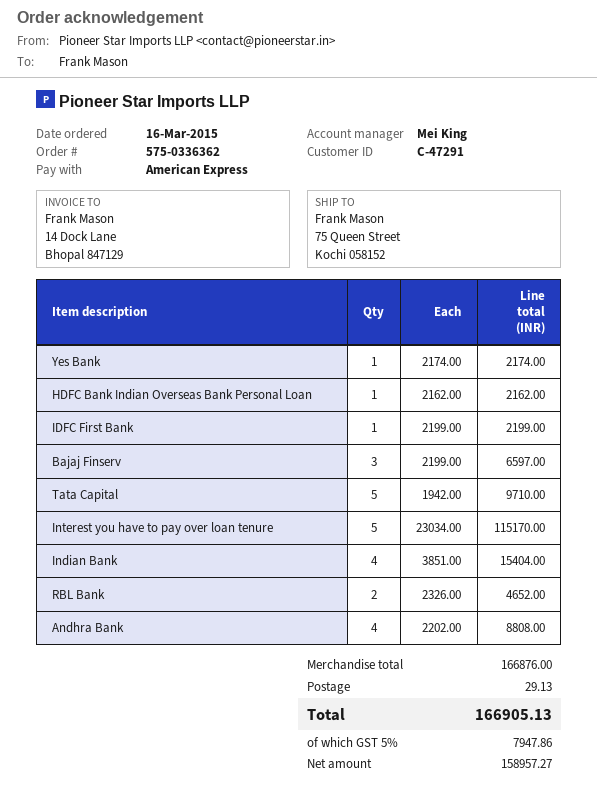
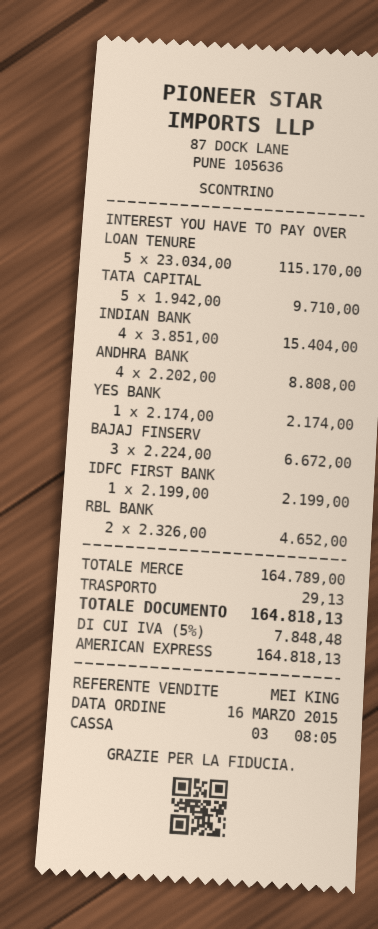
HDFC Bank Indian Overseas Bank Personal Loan: 1 x 2162.00 = 2162.00 -> none
Bajaj Finserv: 3 x 2199.00 = 6597.00 -> 3 x 2224.00 = 6672.00
subtotal: 166876.00 -> 164789.00
tax: 5% = 7947.86 -> 5% = 7848.48
total: 166905.13 -> 164818.13

